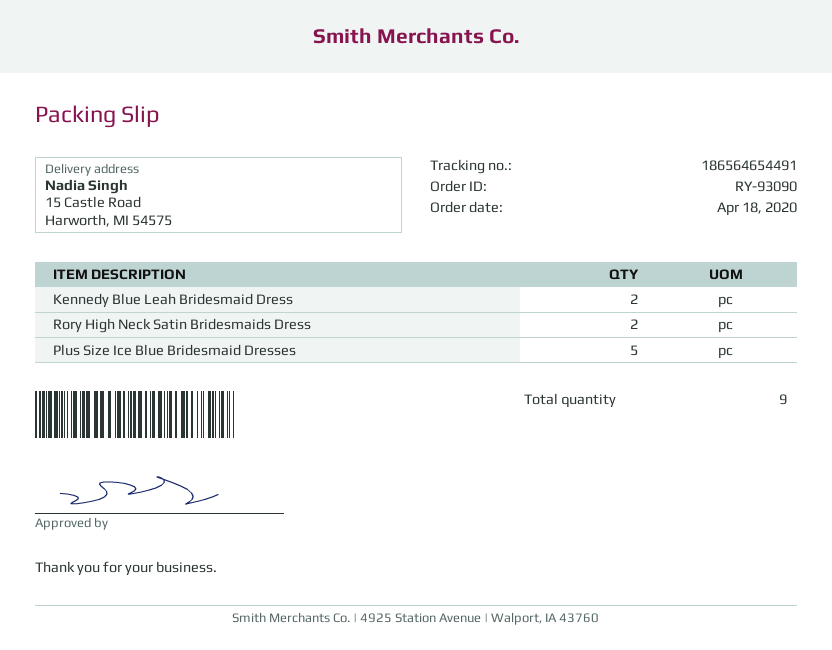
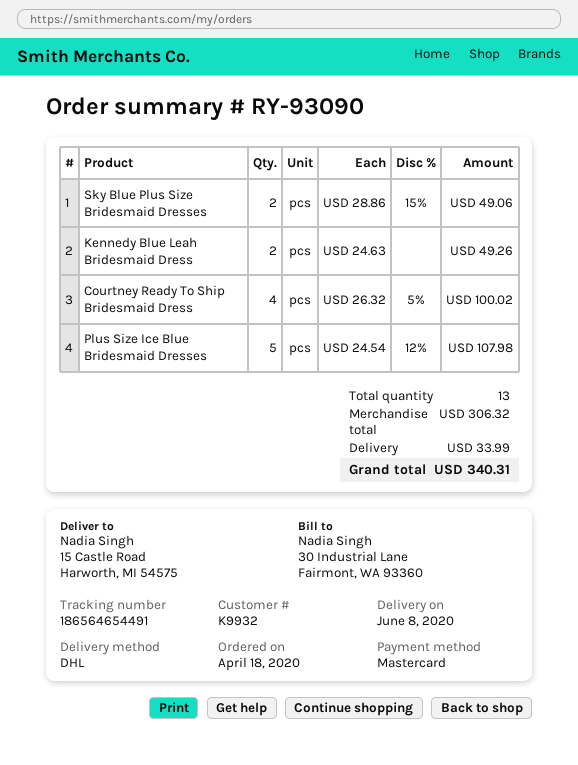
Rory High Neck Satin Bridesmaids Dress: 2 -> none
Sky Blue Plus Size Bridesmaid Dresses: none -> 2
Courtney Ready To Ship Bridesmaid Dress: none -> 4
total quantity: 9 -> 13

